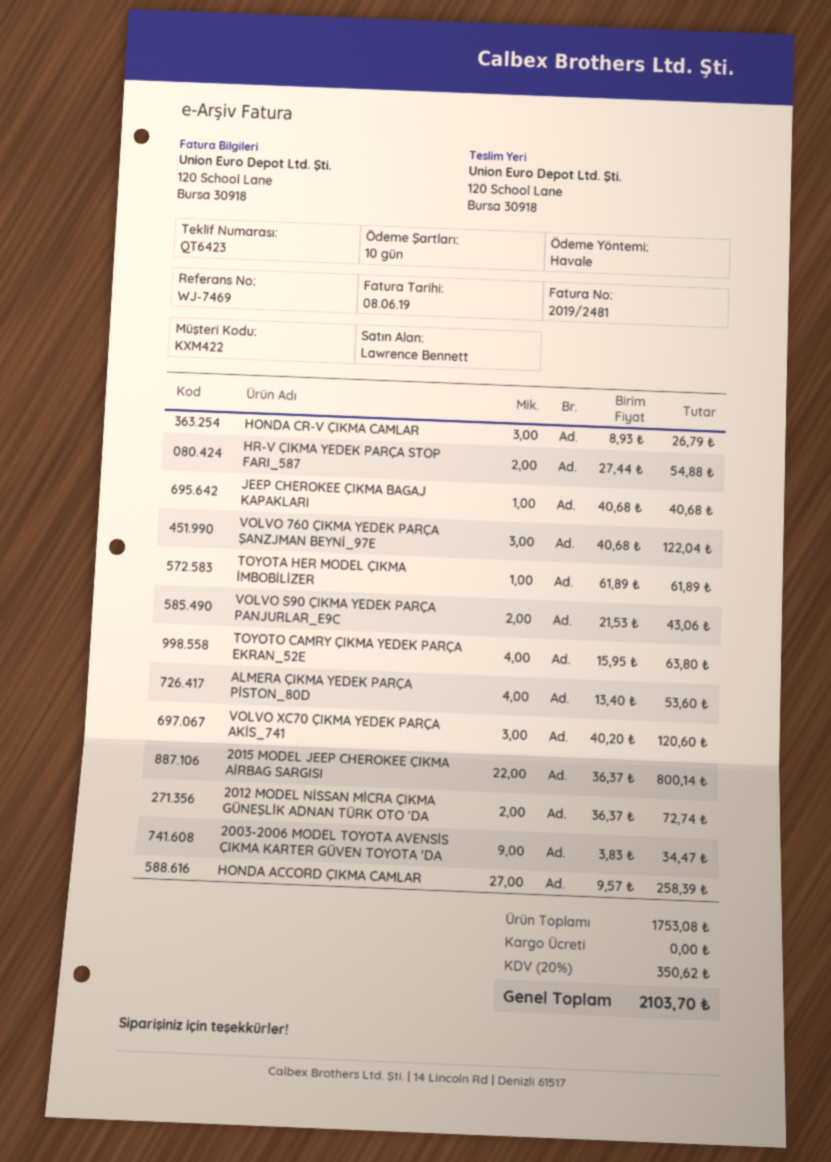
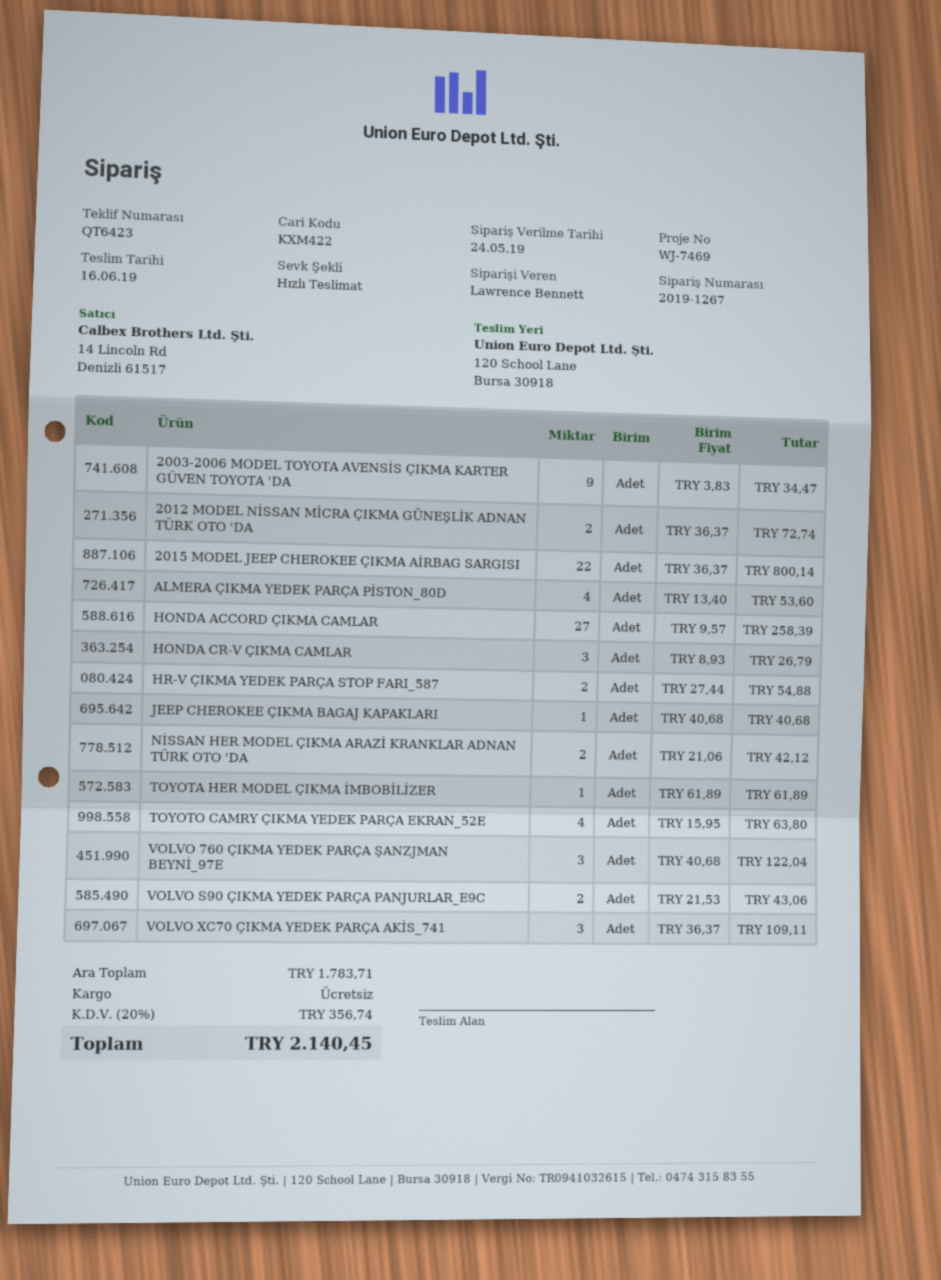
VOLVO XC70 ÇIKMA YEDEK PARÇA AKİS_741: 3 x 40.20 = 120.60 -> 3 x 36.37 = 109.11
NİSSAN HER MODEL ÇIKMA ARAZİ KRANKLAR ADNAN TÜRK OTO 'DA: none -> 2 x 21.06 = 42.12
subtotal: 1753.08 -> 1783.71
tax: 20% = 350.62 -> 20% = 356.74
total: 2103.70 -> 2140.45

